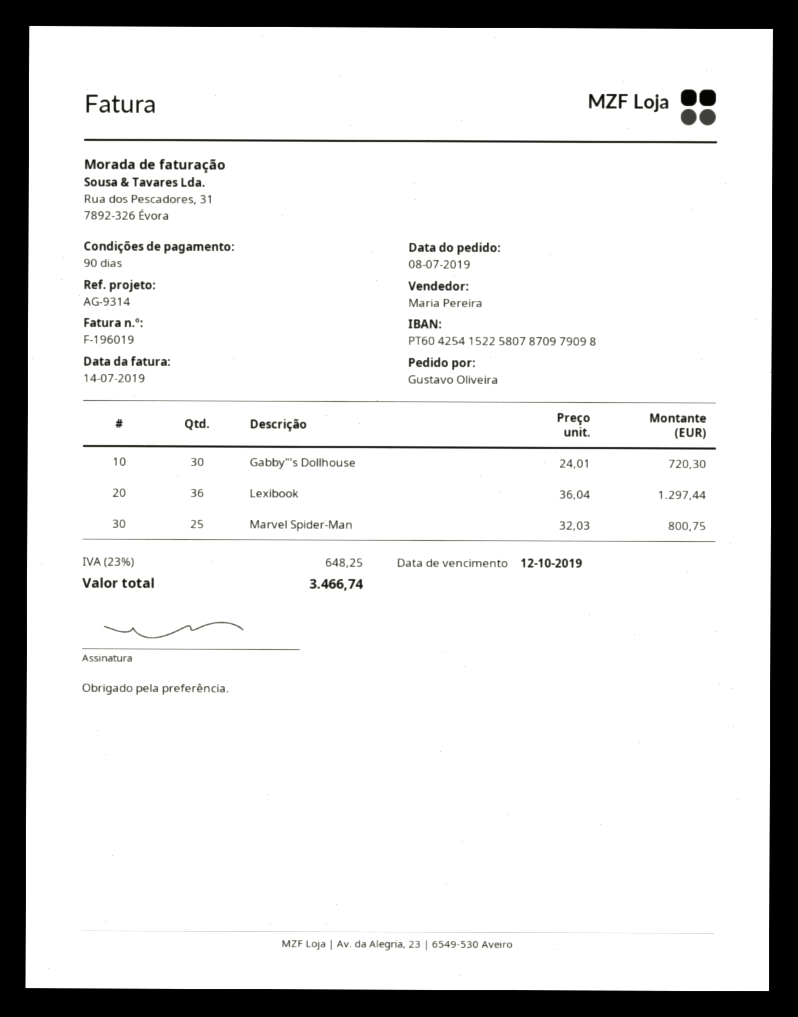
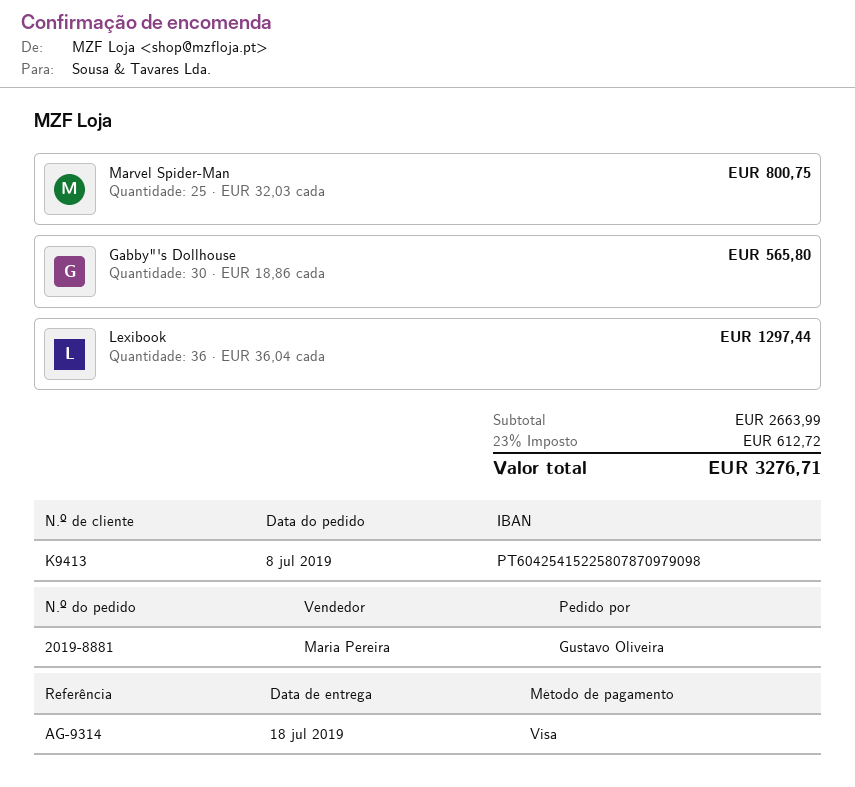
Gabby"'s Dollhouse: 30 x 24.01 = 720.30 -> 30 x 18.86 = 565.80
tax: 23% = 648.25 -> 23% = 612.72
total: 3466.74 -> 3276.71

